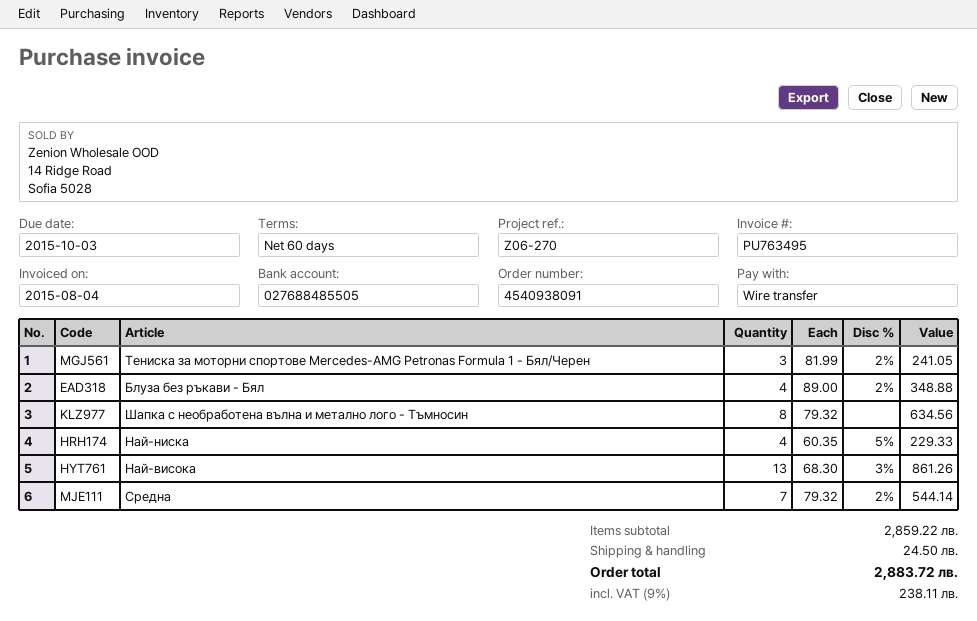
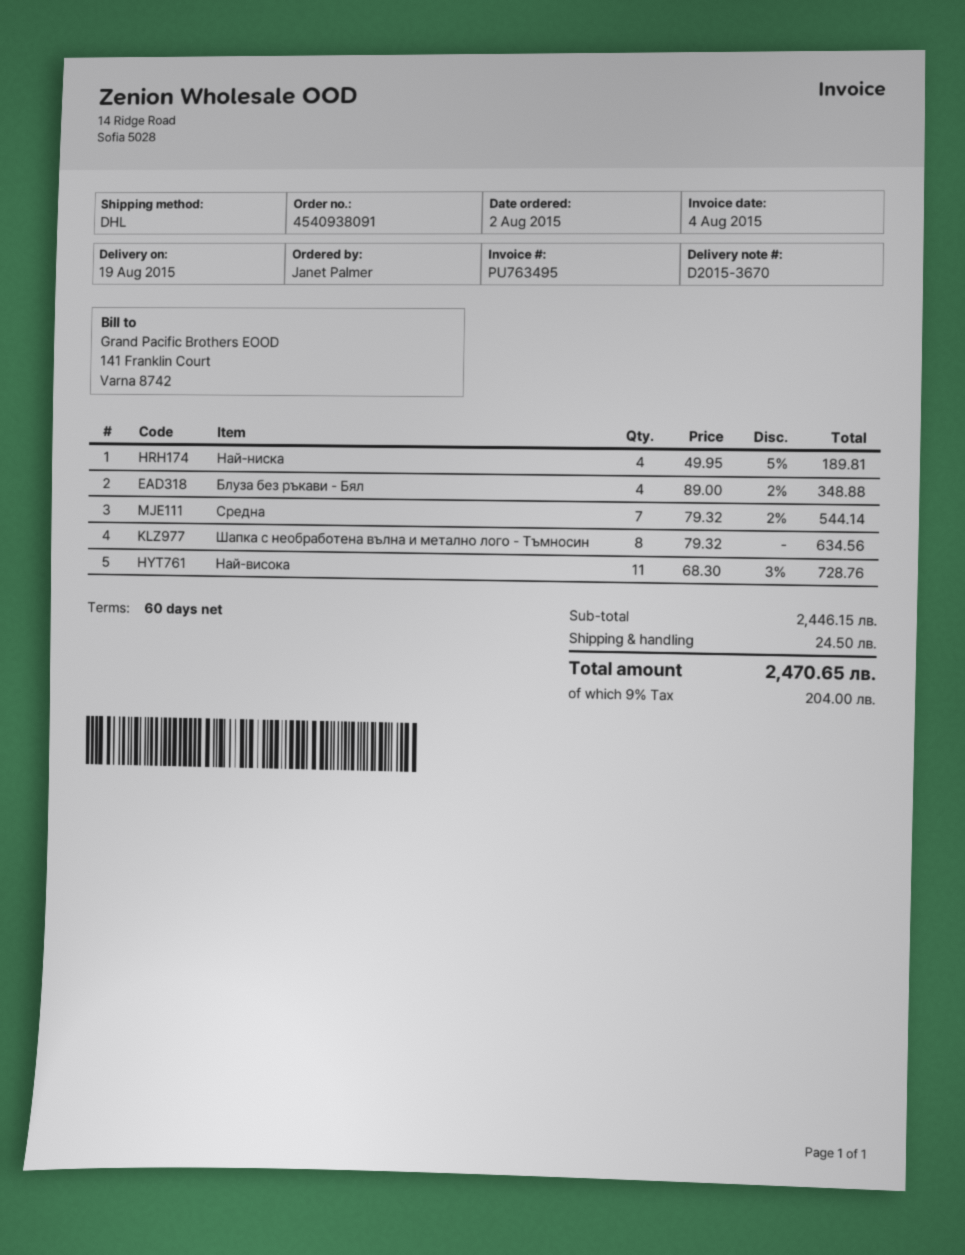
Тениска за моторни спортове Mercedes-AMG Petronas Formula 1 - Бял/Черен: 3 x 81.99 - 2% = 241.05 -> none
Най-ниска: 4 x 60.35 - 5% = 229.33 -> 4 x 49.95 - 5% = 189.81
Най-висока: 13 x 68.30 - 3% = 861.26 -> 11 x 68.30 - 3% = 728.76
subtotal: 2859.22 -> 2446.15
tax: 9% = 238.11 -> 9% = 204.00
total: 2883.72 -> 2470.65

